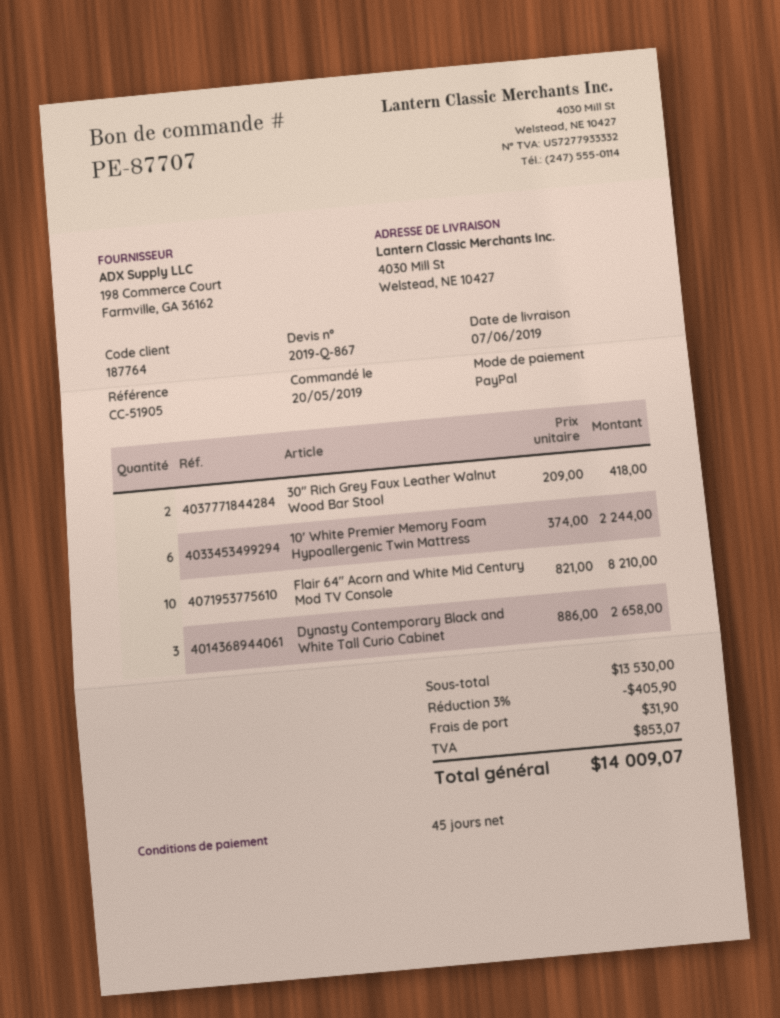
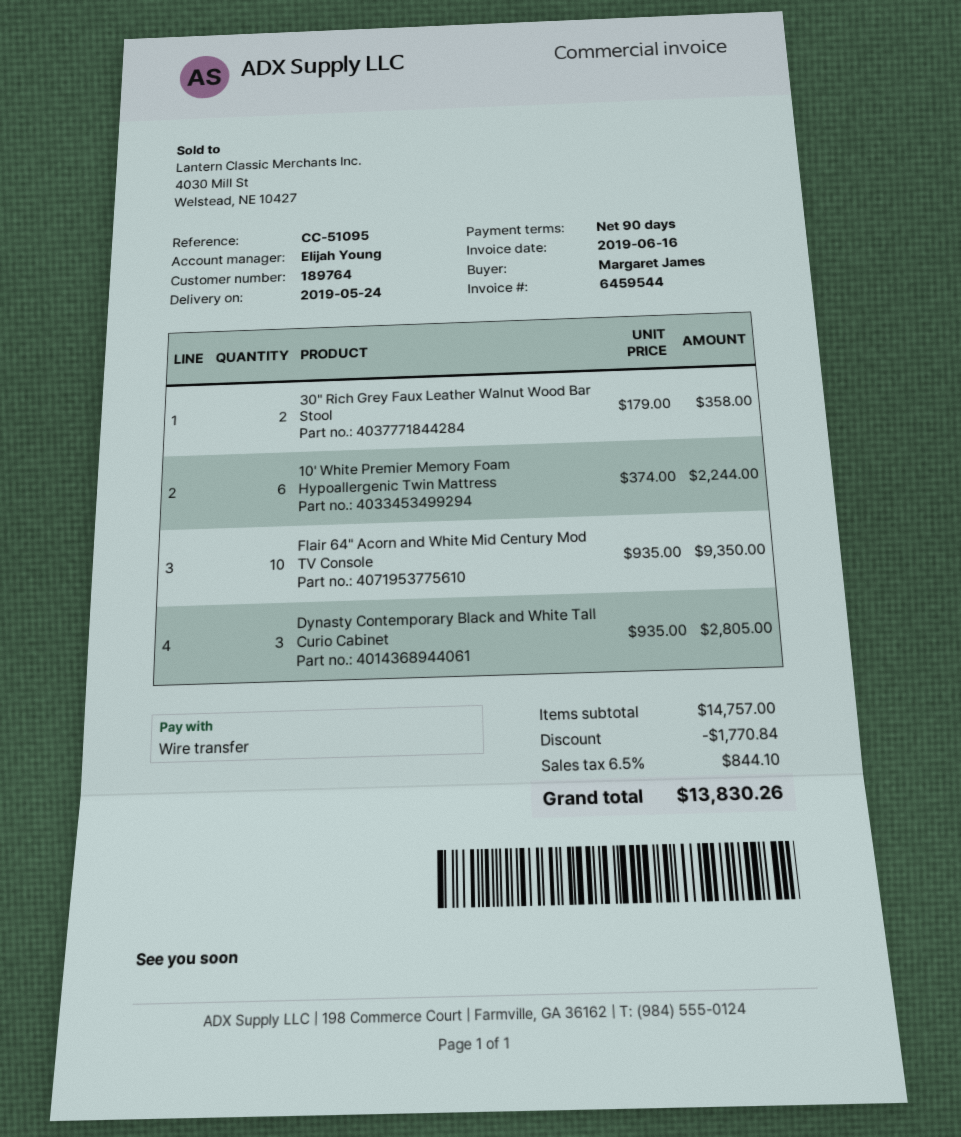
delivery date: 2019-06-07 -> 2019-05-24
payment terms: 45 days -> 90 days
customer number: 187764 -> 189764
reference: CC-51905 -> CC-51095
payment method: PayPal -> bank transfer
30" Rich Grey Faux Leather Walnut Wood Bar Stool: 2 x 209.00 = 418.00 -> 2 x 179.00 = 358.00
Flair 64" Acorn and White Mid Century Mod TV Console: 10 x 821.00 = 8210.00 -> 10 x 935.00 = 9350.00
Dynasty Contemporary Black and White Tall Curio Cabinet: 3 x 886.00 = 2658.00 -> 3 x 935.00 = 2805.00
subtotal: 13530.00 -> 14757.00
discount: 405.90 -> 1770.84
shipping: 31.90 -> none
tax: 853.07 -> 844.10
total: 14009.07 -> 13830.26

